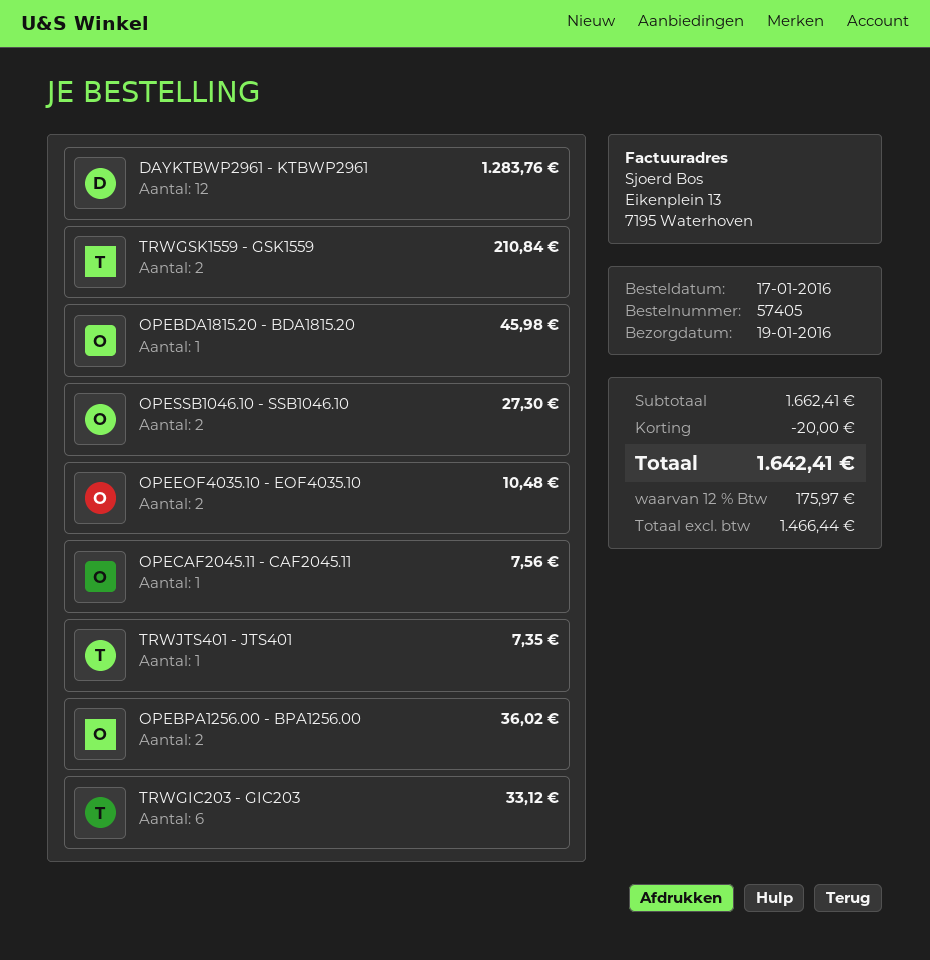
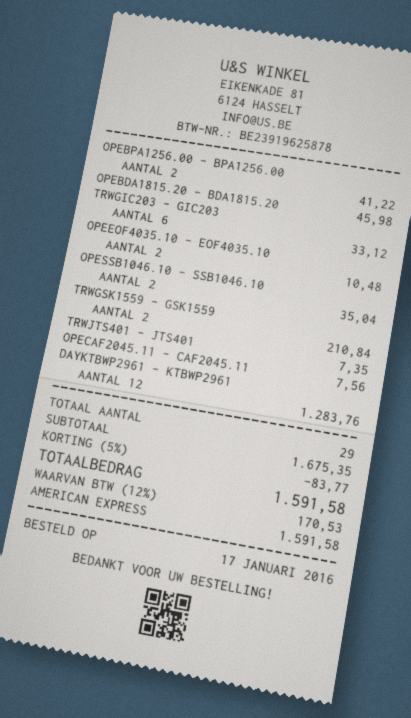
OPESSB1046.10 - SSB1046.10: 2 for 27.30 -> 2 for 35.04
OPEBPA1256.00 - BPA1256.00: 2 for 36.02 -> 2 for 41.22
subtotal: 1662.41 -> 1675.35
discount: 20.00 -> 83.77
tax: 12% = 175.97 -> 12% = 170.53
total: 1642.41 -> 1591.58

